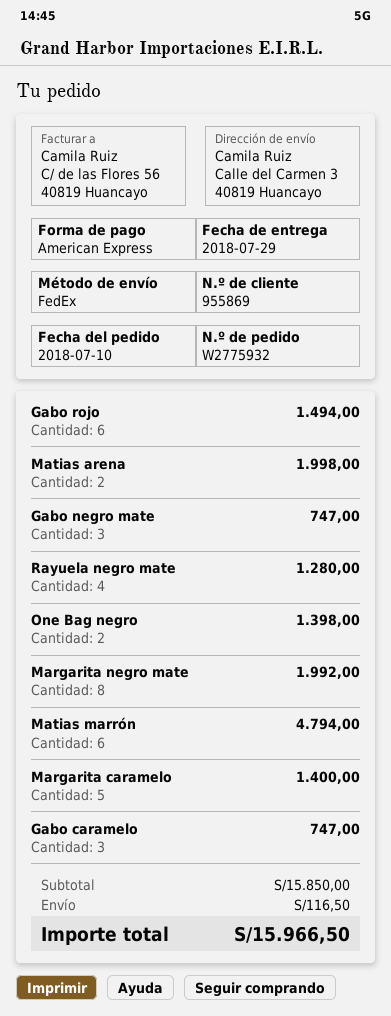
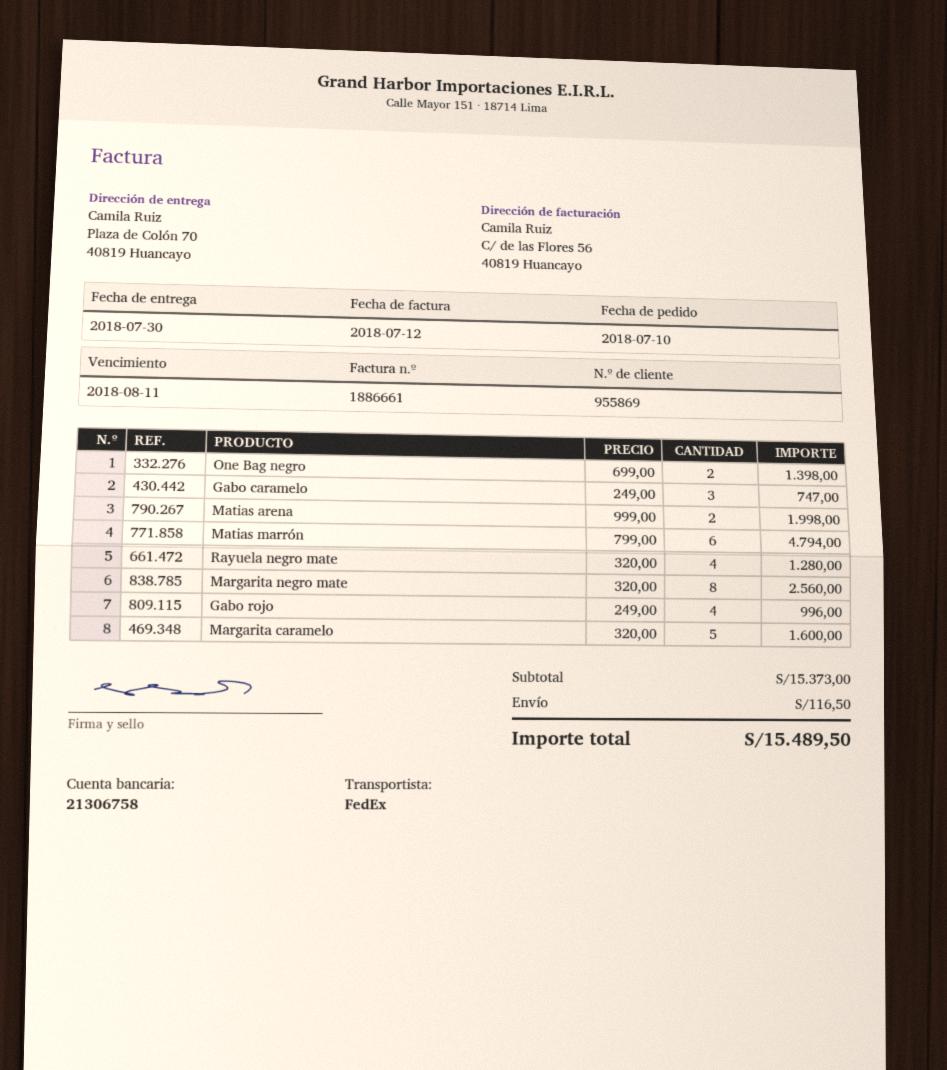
delivery date: 2018-07-29 -> 2018-07-30
ship to: Calle del Carmen 3, 40819 Huancayo -> Plaza de Colón 70, 40819 Huancayo
Gabo rojo: 6 for 1494.00 -> 4 for 996.00
Gabo negro mate: 3 for 747.00 -> none
Margarita negro mate: 8 for 1992.00 -> 8 for 2560.00
Margarita caramelo: 5 for 1400.00 -> 5 for 1600.00
subtotal: 15850.00 -> 15373.00
total: 15966.50 -> 15489.50

